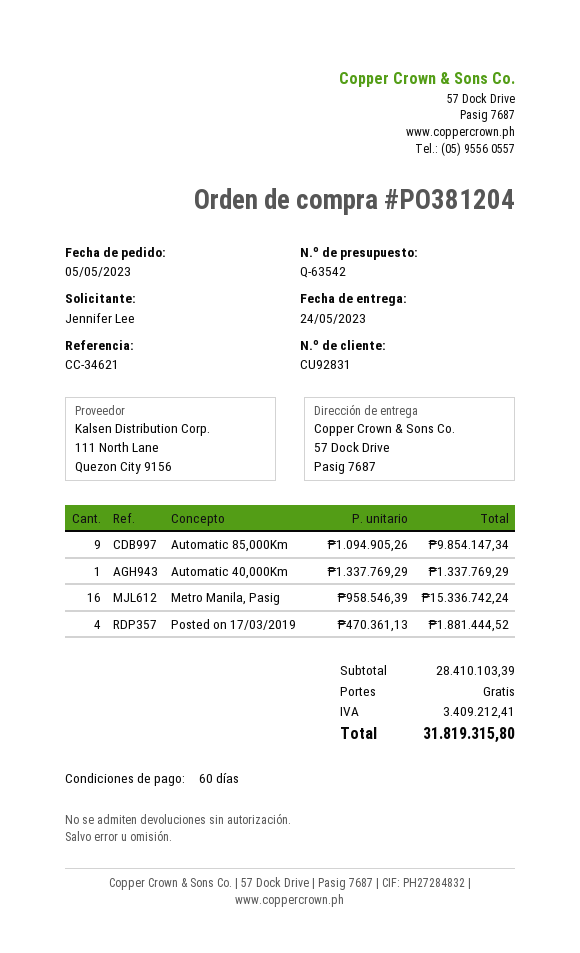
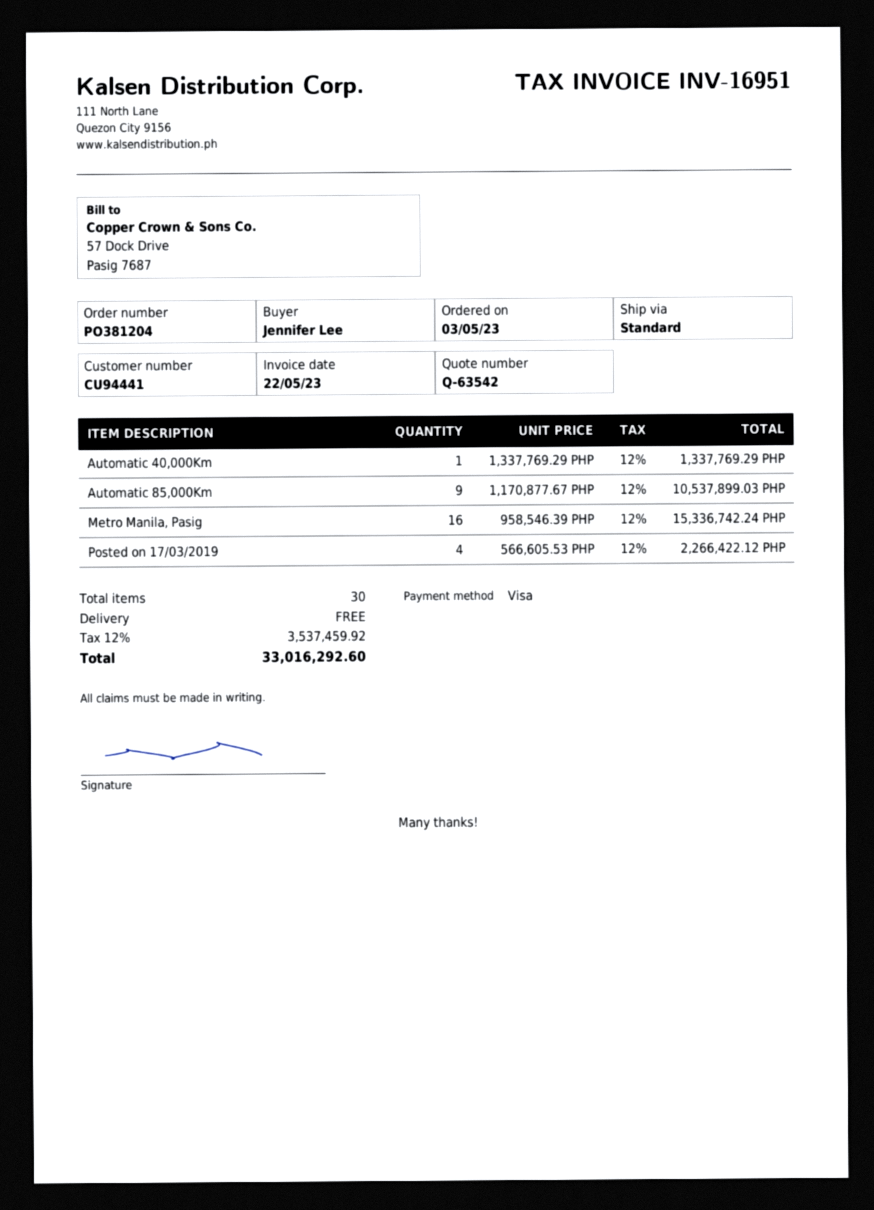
order date: 2023-05-05 -> 2023-05-03
customer number: CU92831 -> CU94441
Automatic 85,000Km: 9 x 1094905.26 = 9854147.34 -> 9 x 1170877.67 = 10537899.03
Posted on 17/03/2019: 4 x 470361.13 = 1881444.52 -> 4 x 566605.53 = 2266422.12
tax: 3409212.41 -> 3537459.92
total: 31819315.80 -> 33016292.60

